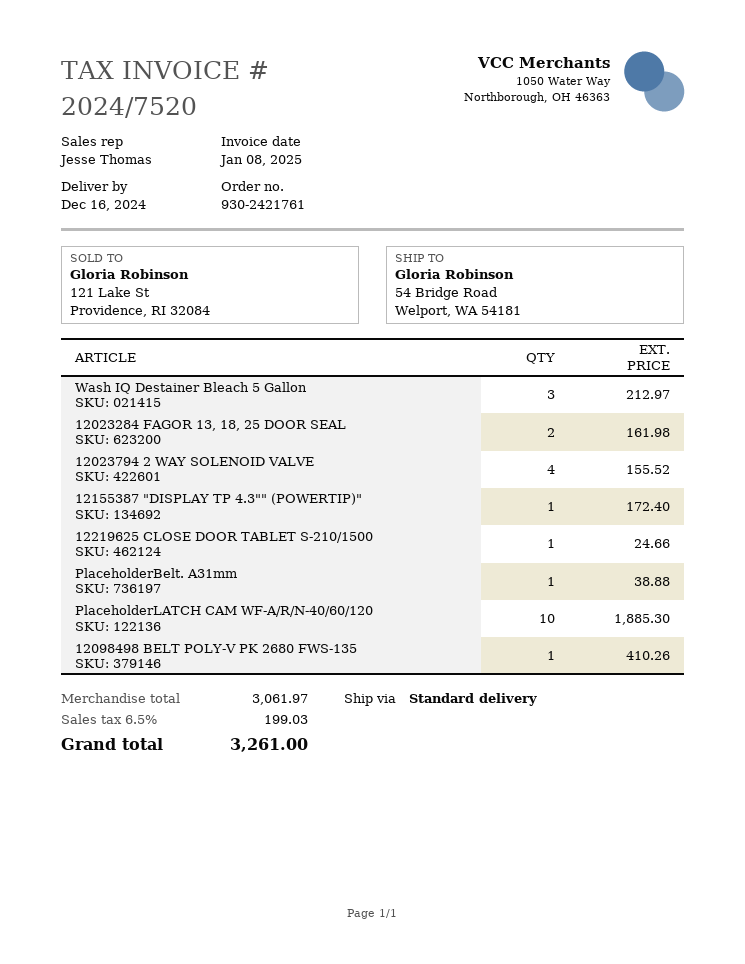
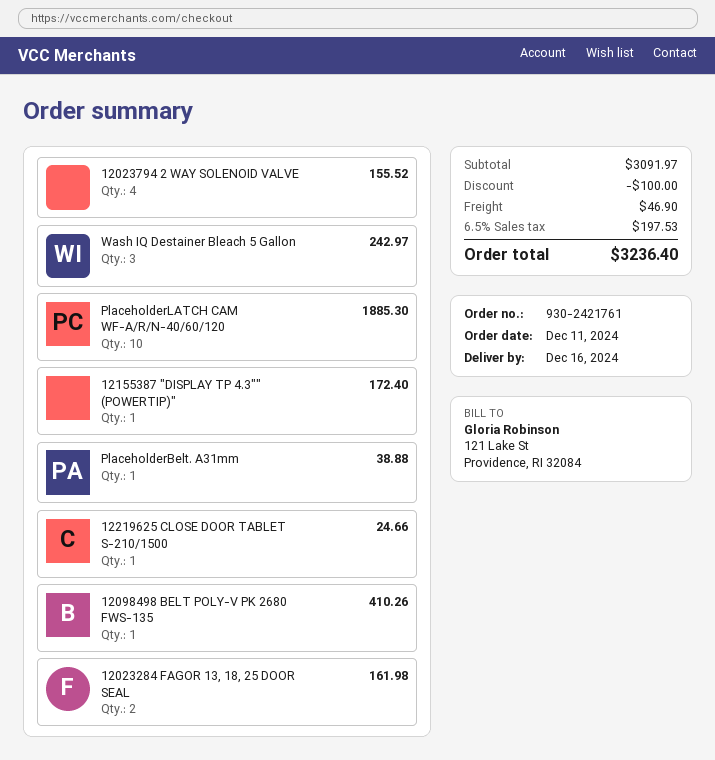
Wash IQ Destainer Bleach 5 Gallon: 3 for 212.97 -> 3 for 242.97
subtotal: 3061.97 -> 3091.97
discount: none -> 100.00
shipping: none -> 46.90
tax: 6.5% = 199.03 -> 6.5% = 197.53
total: 3261.00 -> 3236.40

